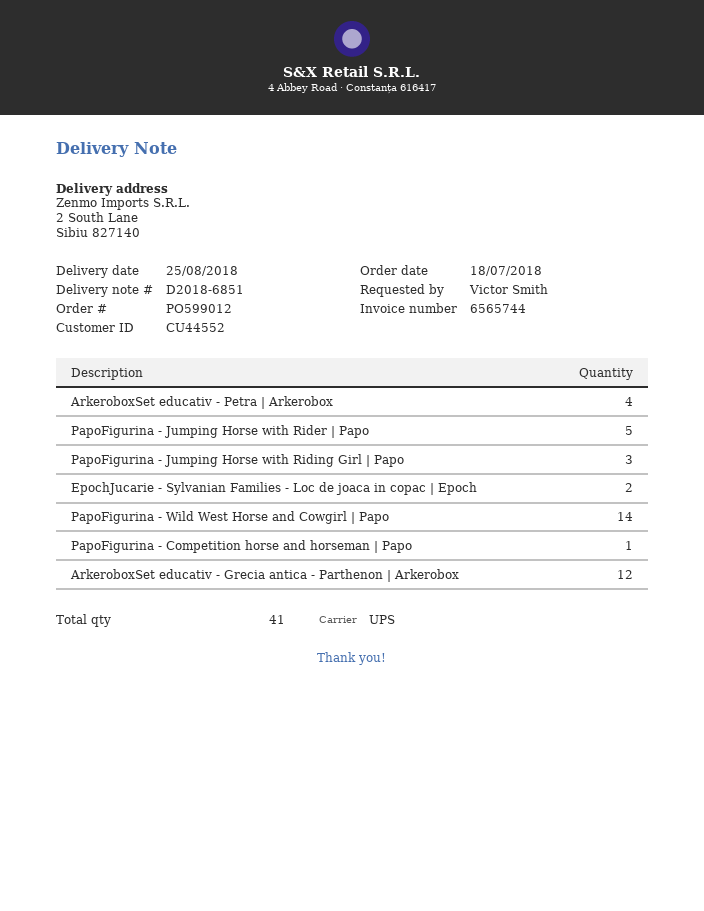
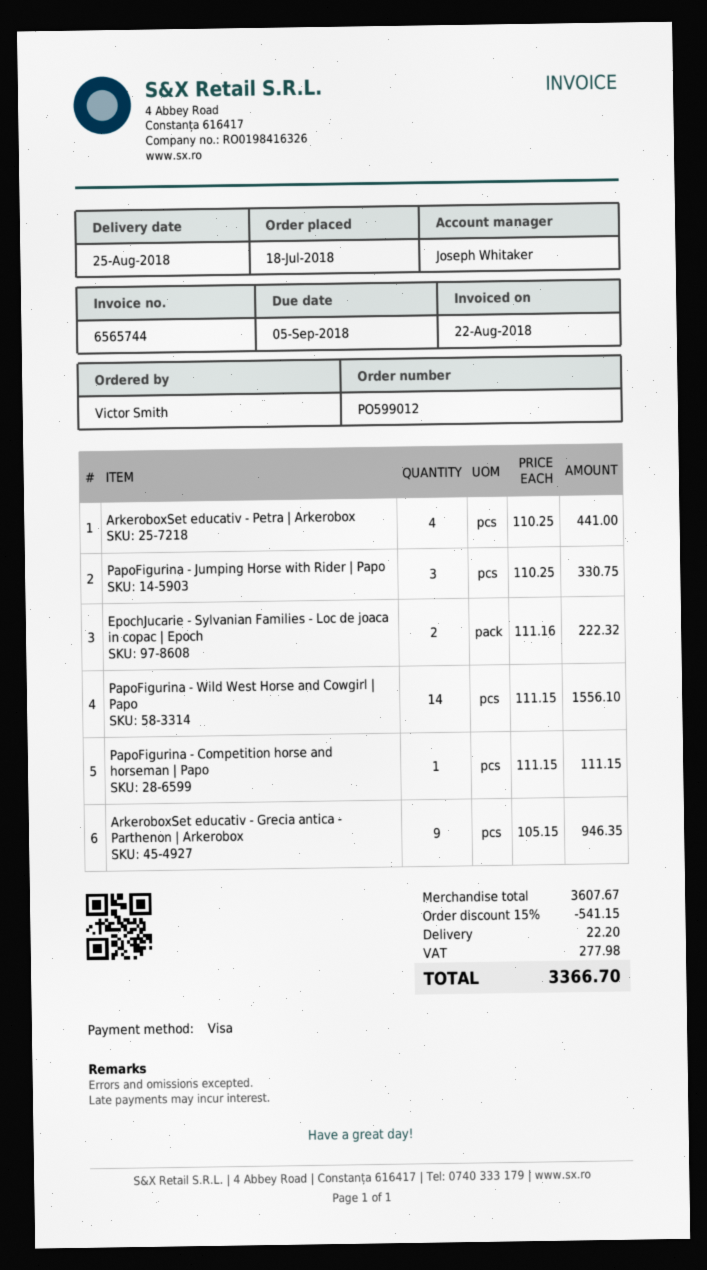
PapoFigurina - Jumping Horse with Rider | Papo: 5 -> 3
PapoFigurina - Jumping Horse with Riding Girl | Papo: 3 -> none
ArkeroboxSet educativ - Grecia antica - Parthenon | Arkerobox: 12 -> 9

